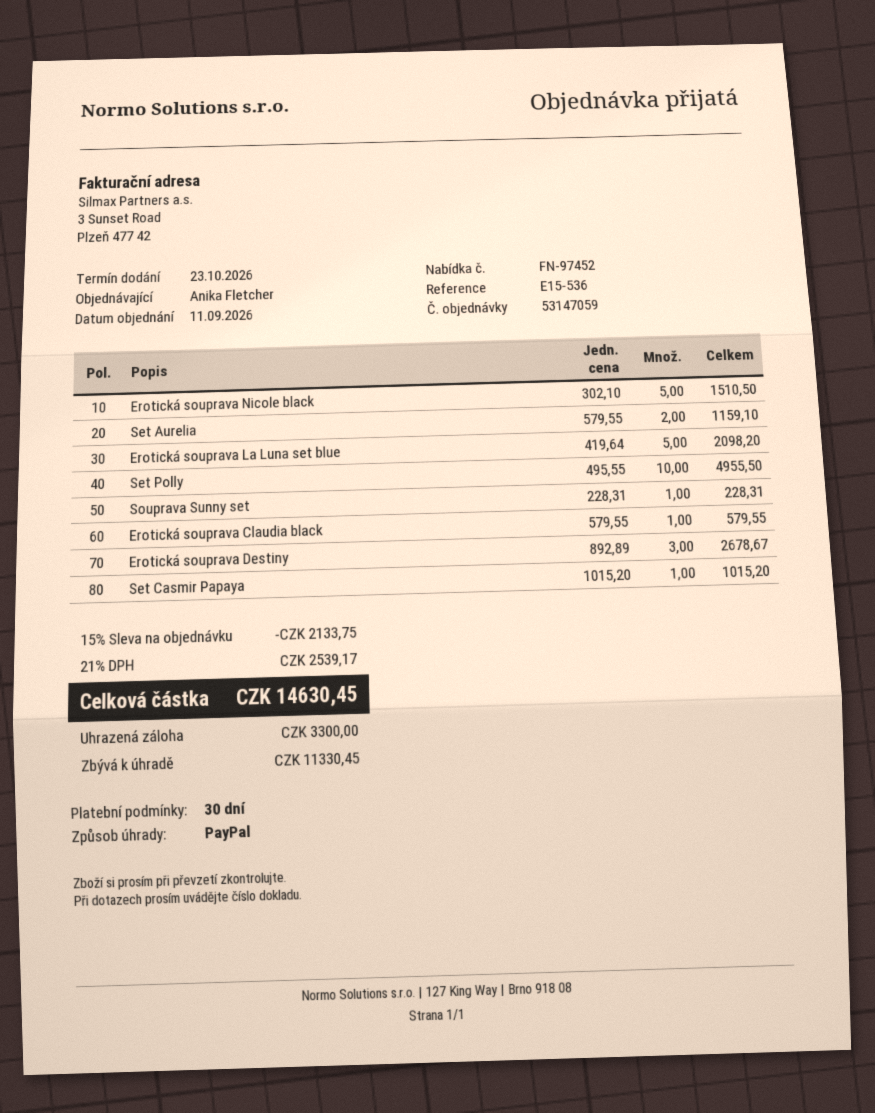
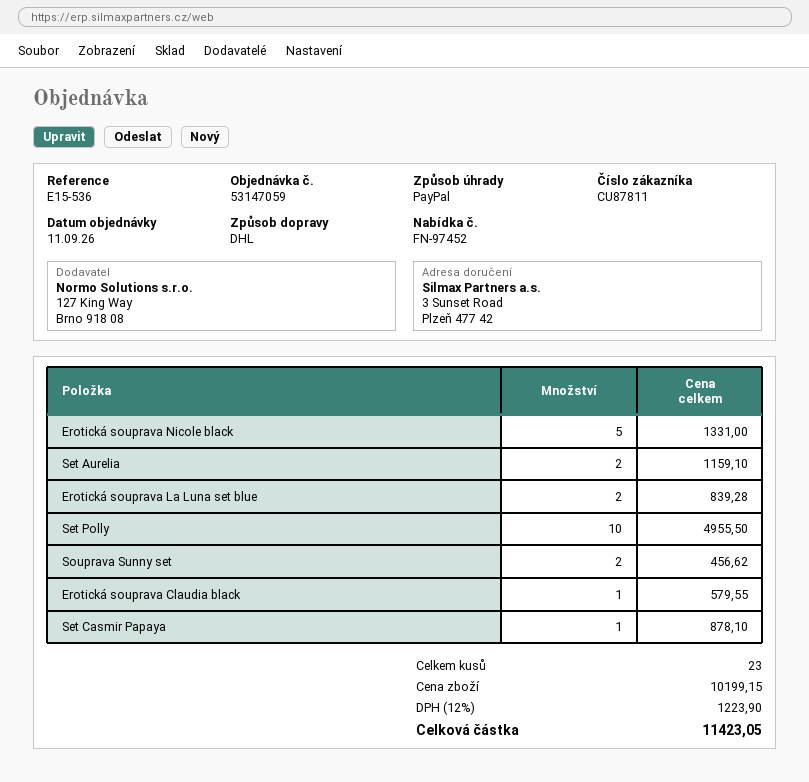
Erotická souprava Nicole black: 5 for 1510.50 -> 5 for 1331.00
Erotická souprava La Luna set blue: 5 for 2098.20 -> 2 for 839.28
Souprava Sunny set: 1 for 228.31 -> 2 for 456.62
Erotická souprava Destiny: 3 for 2678.67 -> none
Set Casmir Papaya: 1 for 1015.20 -> 1 for 878.10
discount: 15% = 2133.75 -> none
tax: 21% = 2539.17 -> 12% = 1223.90
total: 14630.45 -> 11423.05

